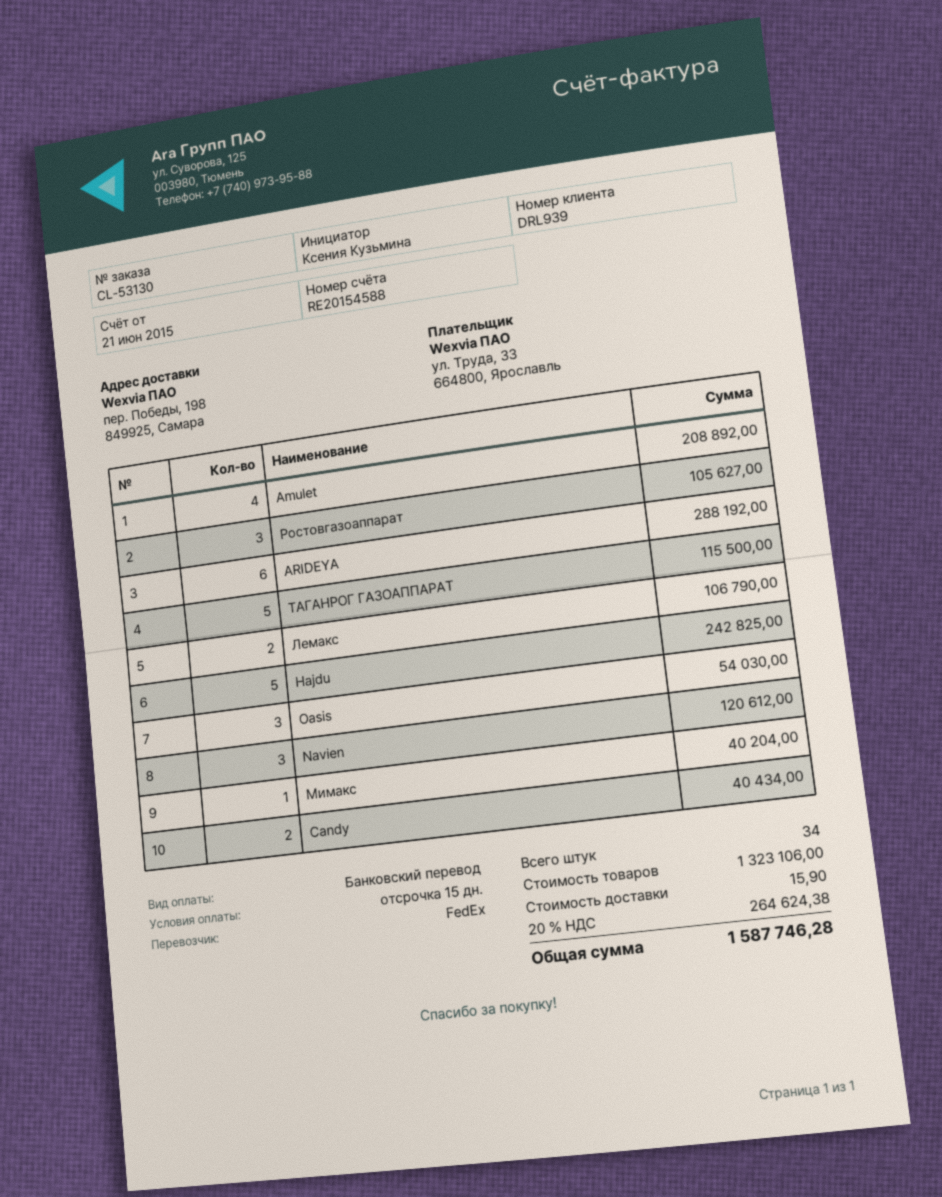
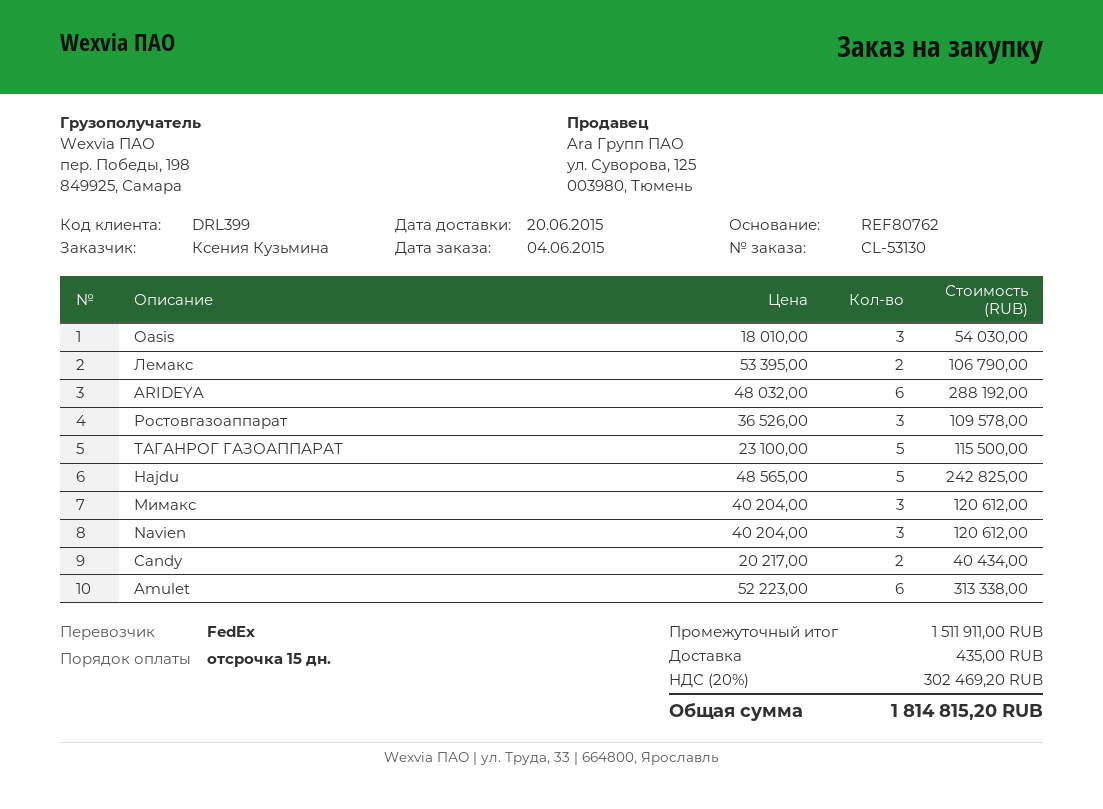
customer number: DRL939 -> DRL399
Amulet: 4 for 208892.00 -> 6 for 313338.00
Ростовгазоаппарат: 3 for 105627.00 -> 3 for 109578.00
Мимакс: 1 for 40204.00 -> 3 for 120612.00
subtotal: 1323106.00 -> 1511911.00
shipping: 15.90 -> 435.00
tax: 20% = 264624.38 -> 20% = 302469.20
total: 1587746.28 -> 1814815.20

